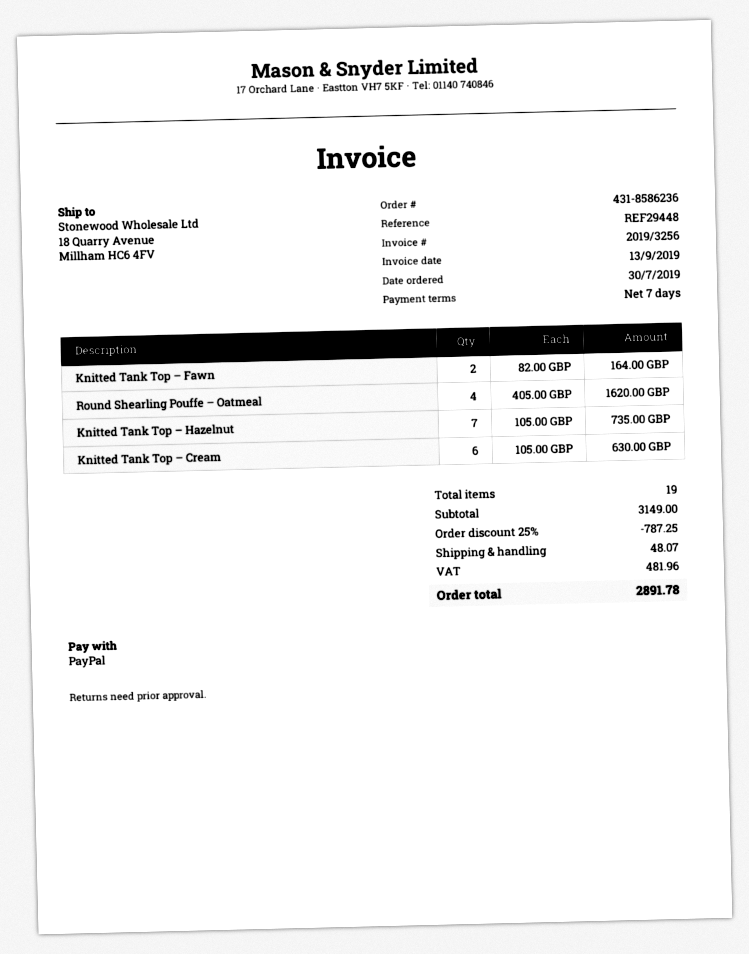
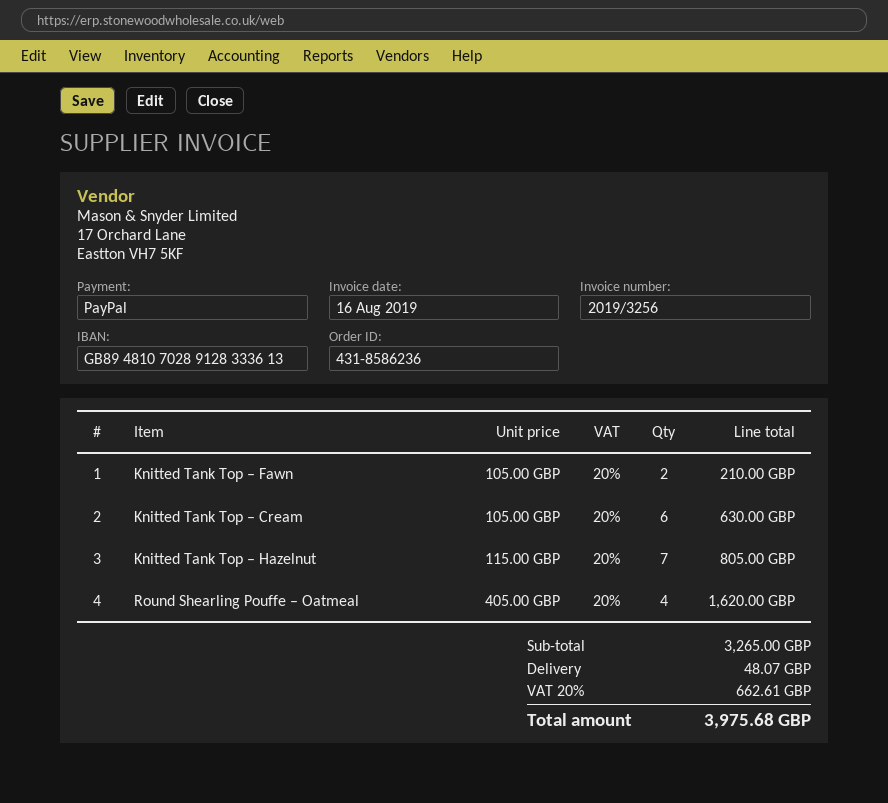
invoice date: 2019-09-13 -> 2019-08-16
Knitted Tank Top – Fawn: 2 x 82.00 = 164.00 -> 2 x 105.00 = 210.00
Knitted Tank Top – Hazelnut: 7 x 105.00 = 735.00 -> 7 x 115.00 = 805.00
subtotal: 3149.00 -> 3265.00
discount: 25% = 787.25 -> none
tax: 481.96 -> 662.61
total: 2891.78 -> 3975.68

